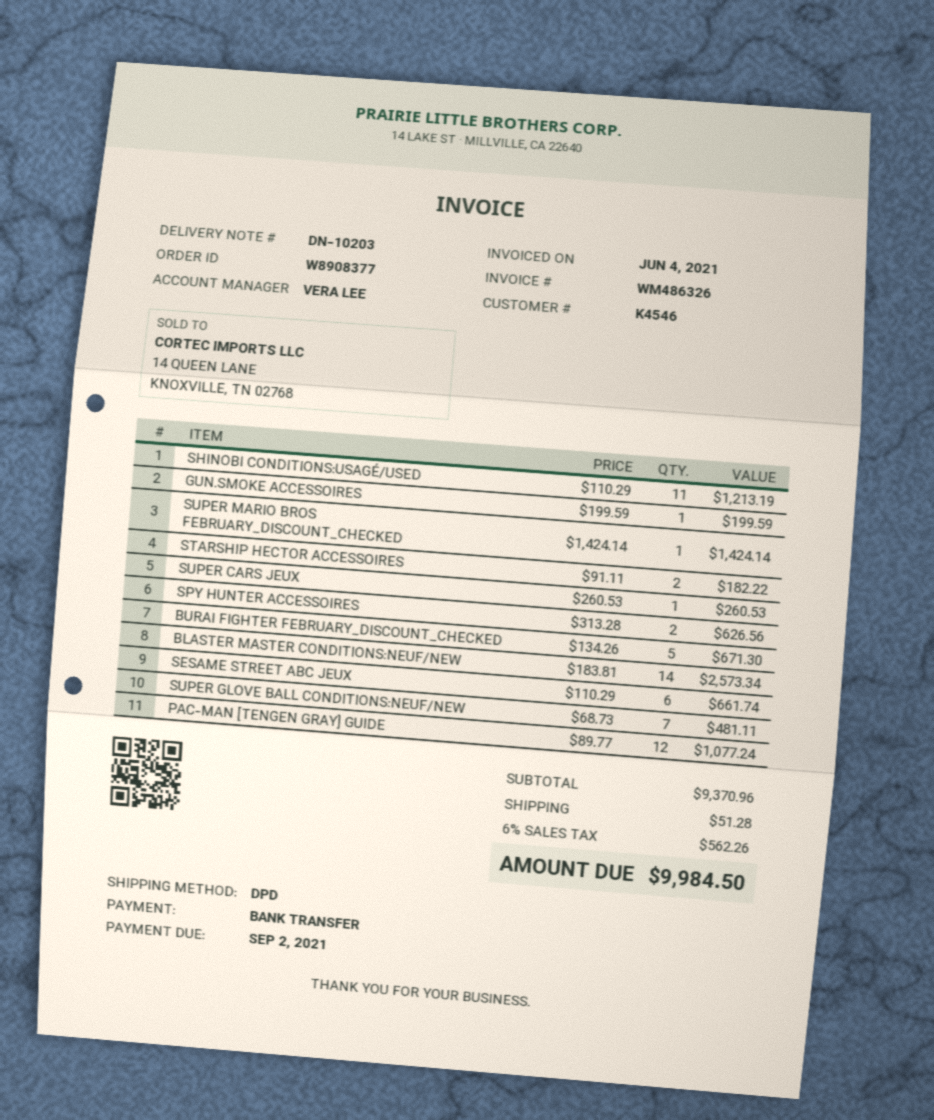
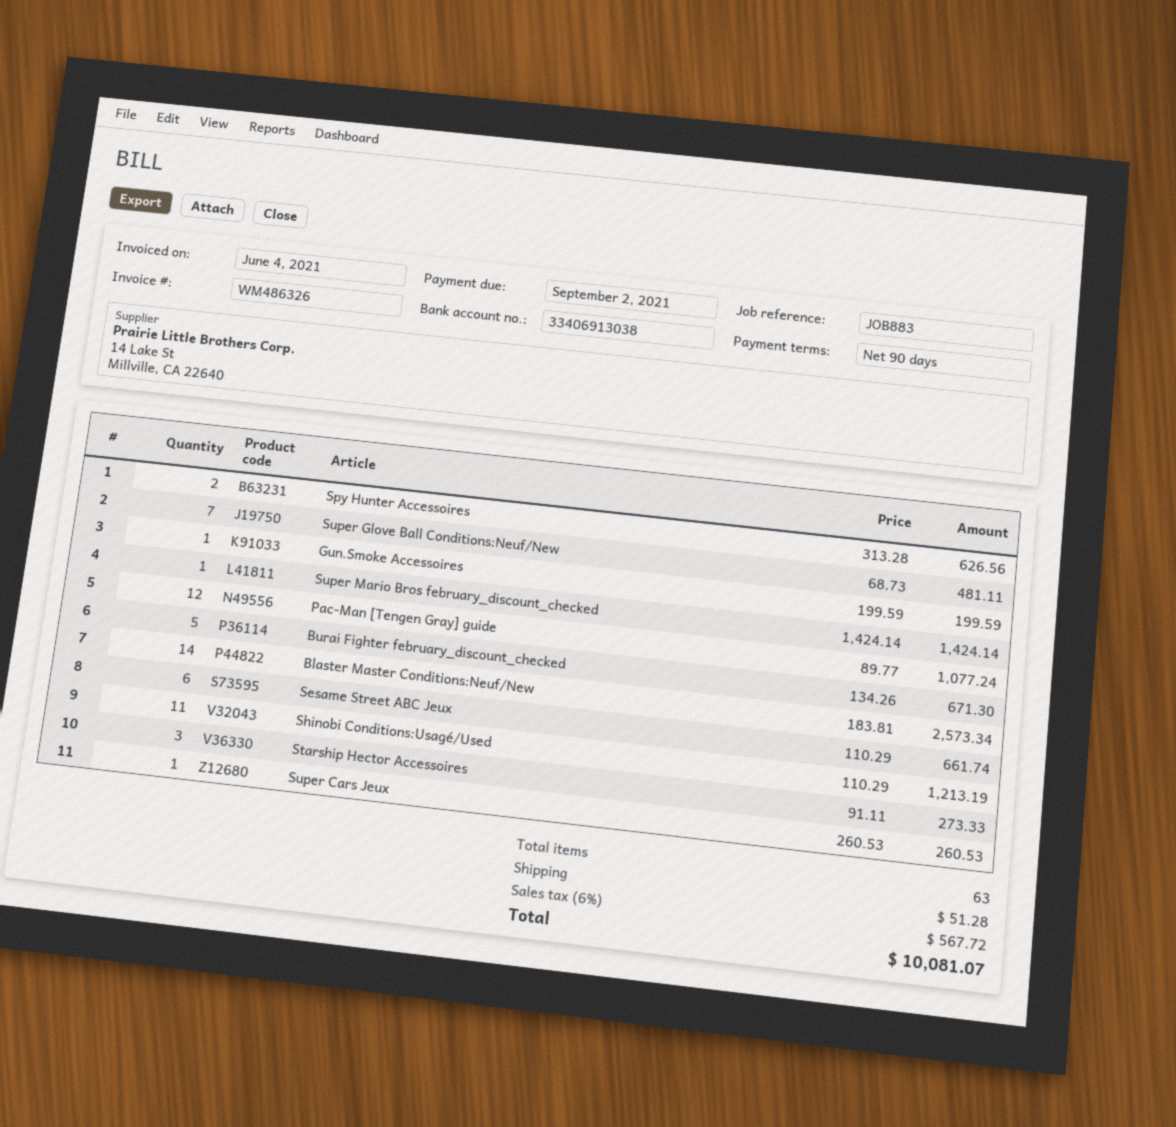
STARSHIP HECTOR ACCESSOIRES: 2 x 91.11 = 182.22 -> 3 x 91.11 = 273.33
tax: 6% = 562.26 -> 6% = 567.72
total: 9984.50 -> 10081.07

